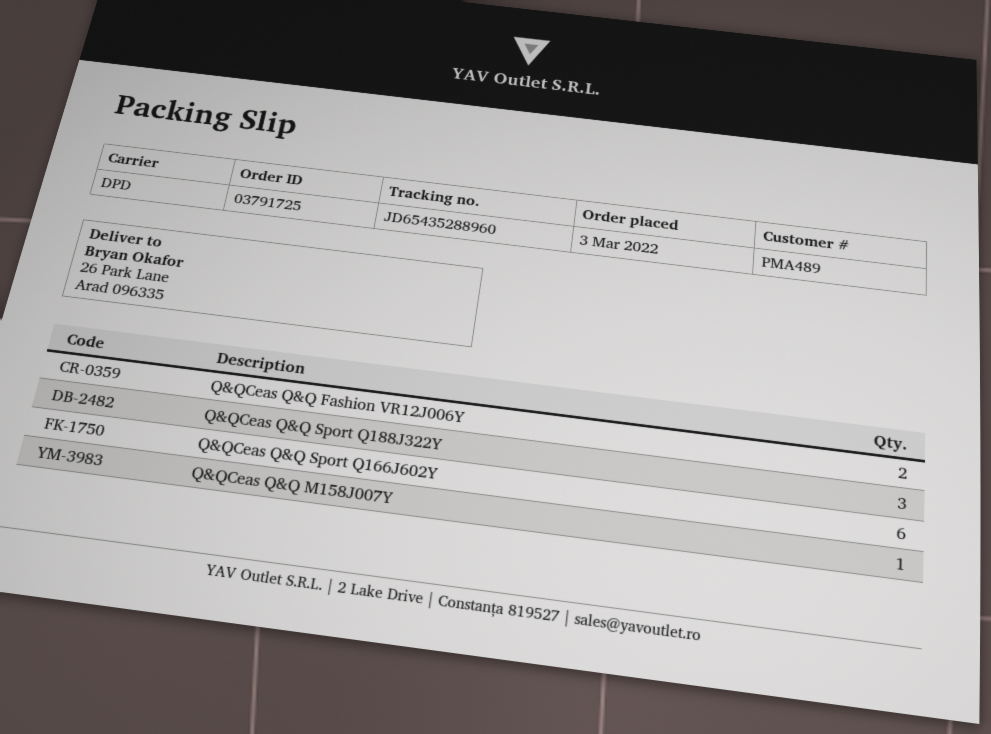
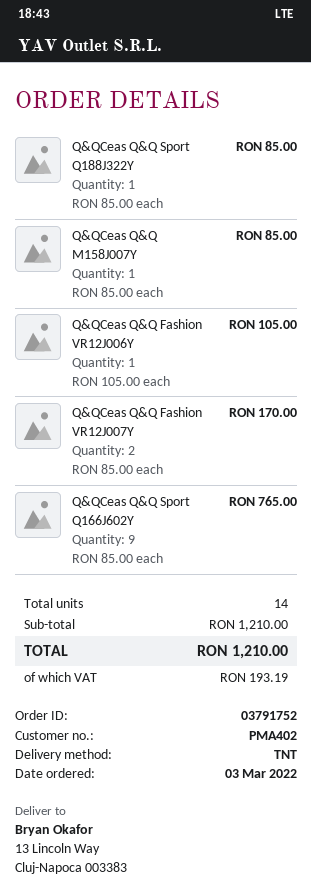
order number: 03791725 -> 03791752
customer number: PMA489 -> PMA402
shipping method: DPD -> TNT
ship to: 26 Park Lane, Arad 096335 -> 13 Lincoln Way, Cluj-Napoca 003383
Q&QCeas Q&Q Fashion VR12J006Y: 2 -> 1
Q&QCeas Q&Q Sport Q188J322Y: 3 -> 1
Q&QCeas Q&Q Sport Q166J602Y: 6 -> 9
Q&QCeas Q&Q Fashion VR12J007Y: none -> 2

